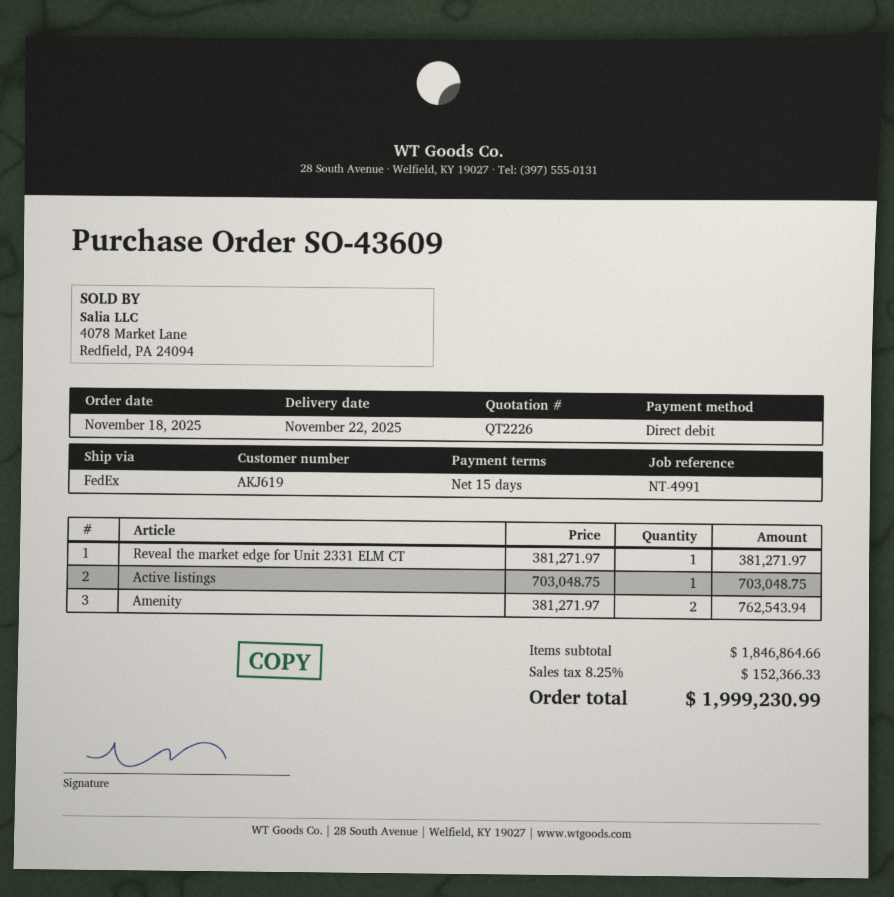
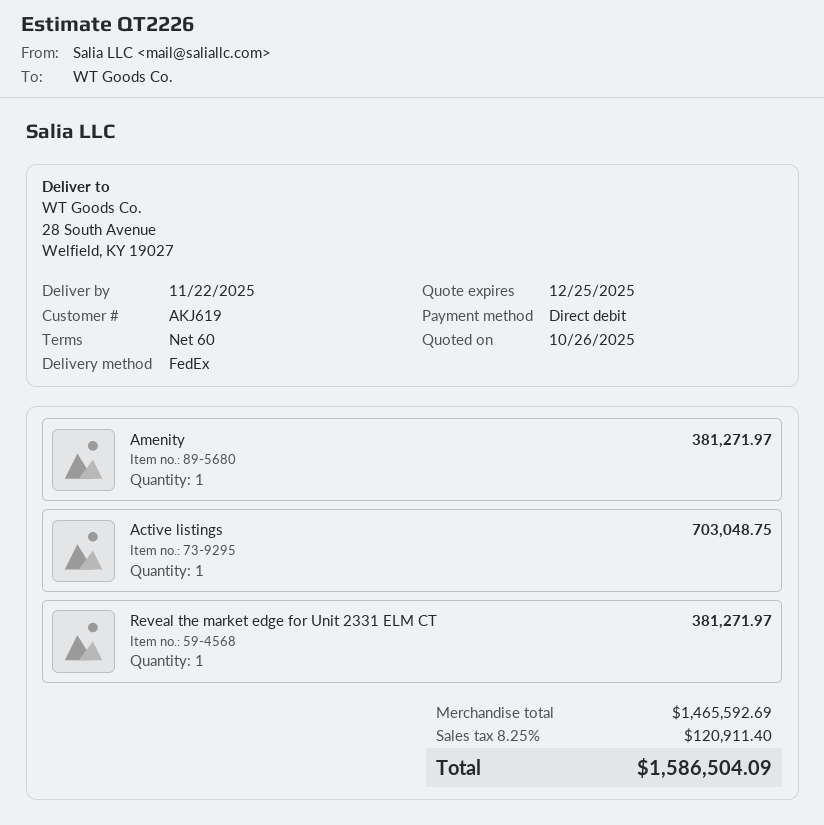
payment terms: 15 days -> 60 days
Amenity: 2 for 762543.94 -> 1 for 381271.97
subtotal: 1846864.66 -> 1465592.69
tax: 8.25% = 152366.33 -> 8.25% = 120911.40
total: 1999230.99 -> 1586504.09

